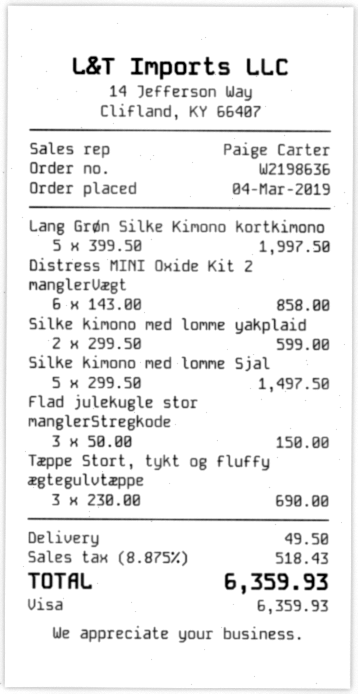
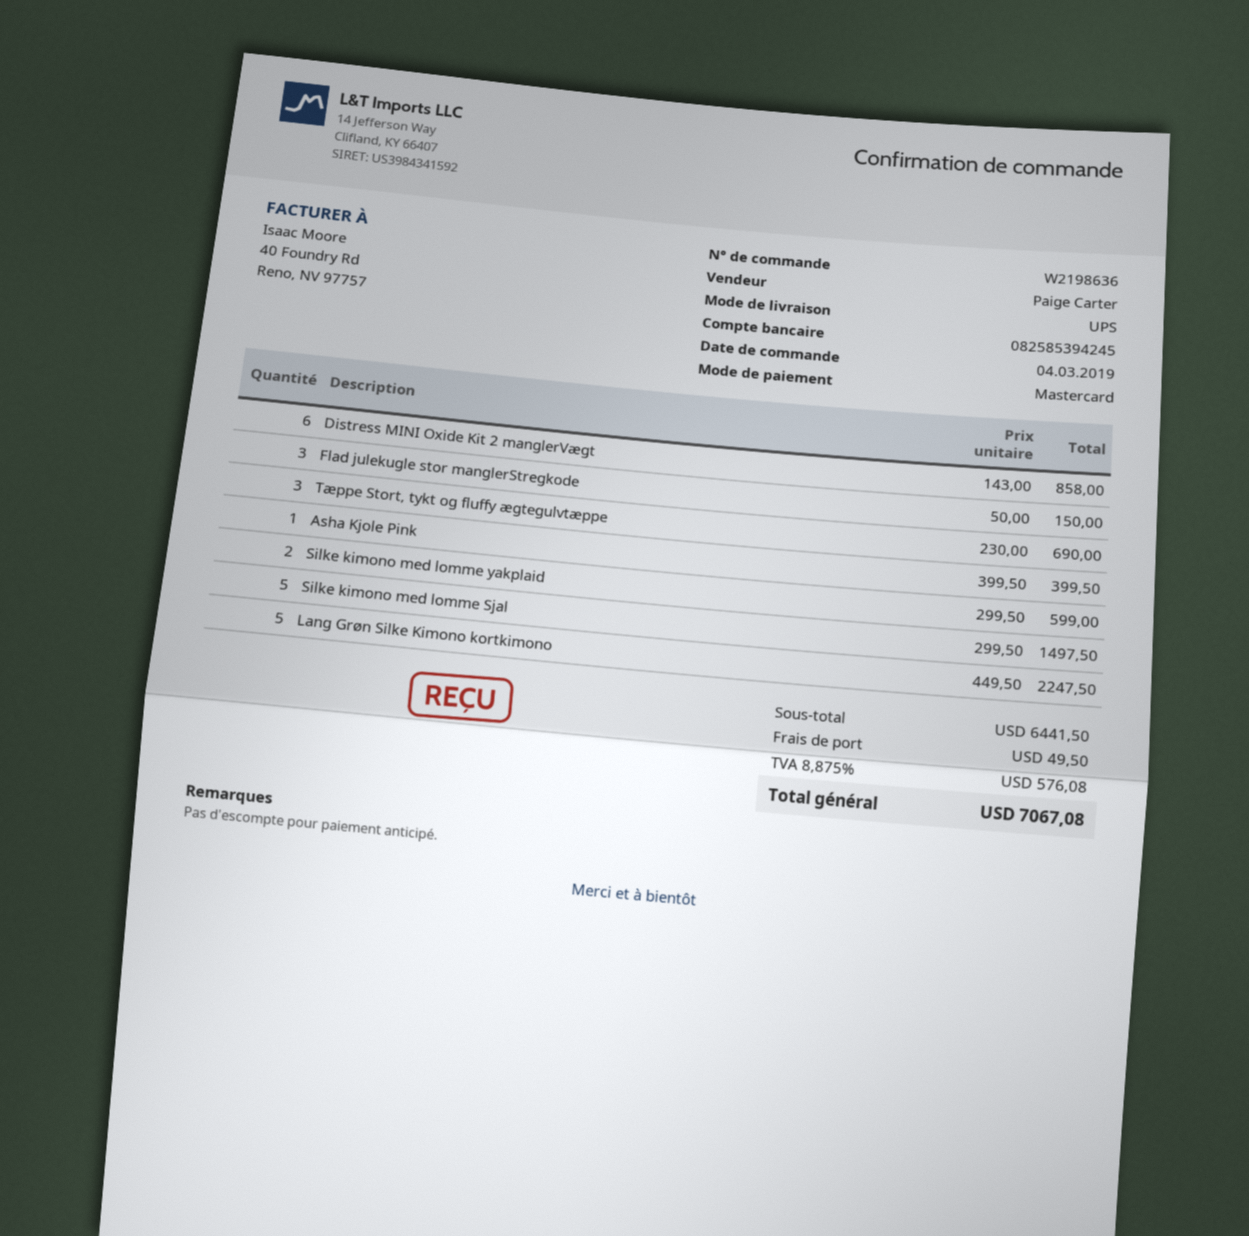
payment method: Visa -> Mastercard
Lang Grøn Silke Kimono kortkimono: 5 x 399.50 = 1997.50 -> 5 x 449.50 = 2247.50
Asha Kjole Pink: none -> 1 x 399.50 = 399.50
tax: 8.875% = 518.43 -> 8.875% = 576.08
total: 6359.93 -> 7067.08

